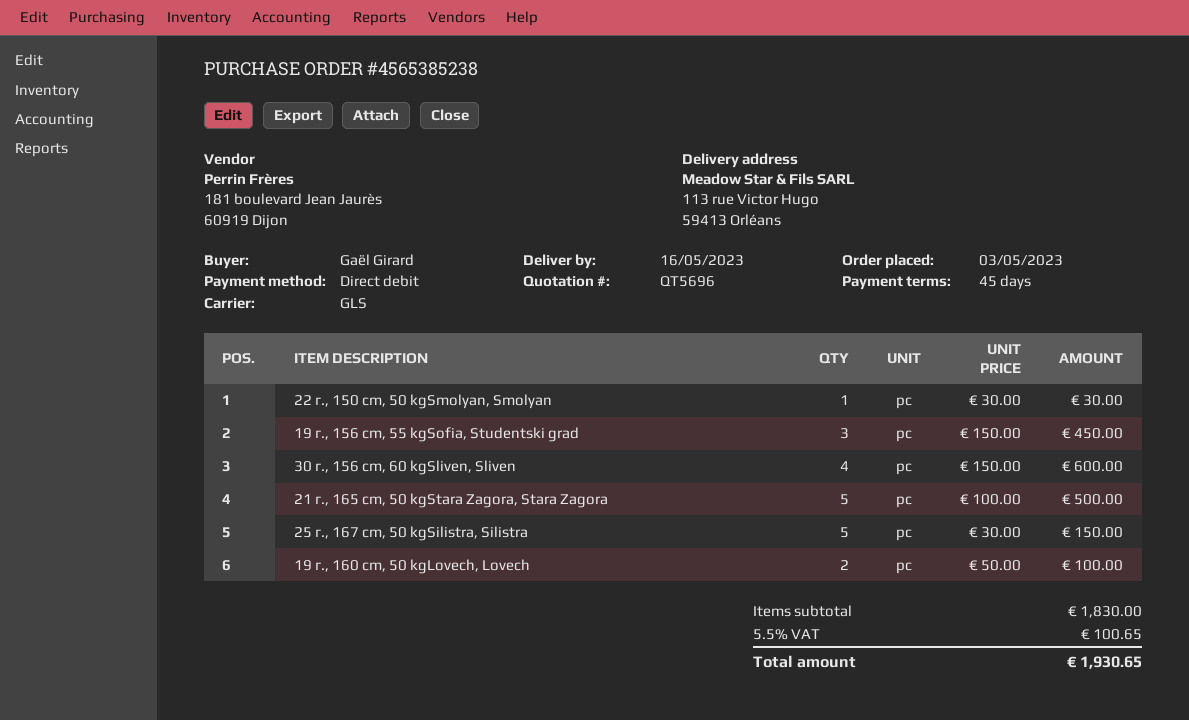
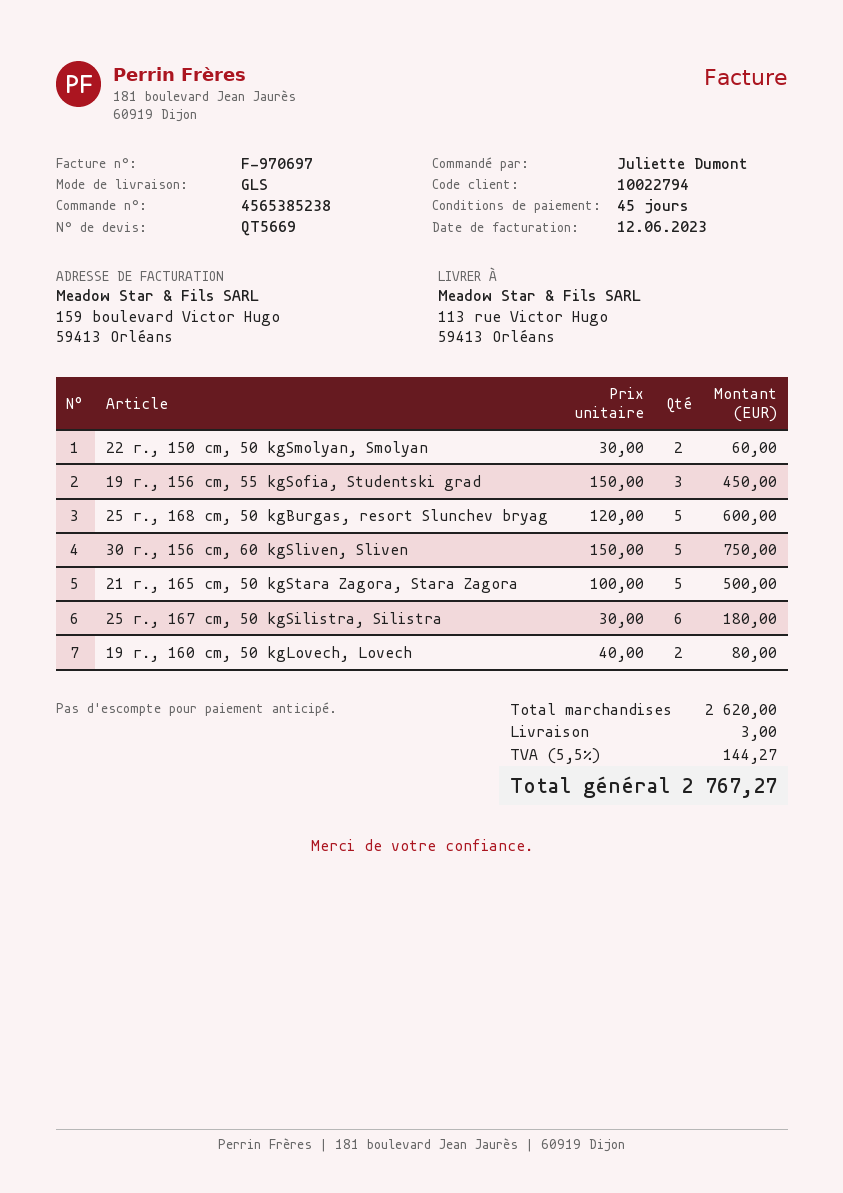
quote number: QT5696 -> QT5669
ordered by: Gaël Girard -> Juliette Dumont
22 г., 150 cm, 50 kgSmolyan, Smolyan: 1 x 30.00 = 30.00 -> 2 x 30.00 = 60.00
30 г., 156 cm, 60 kgSliven, Sliven: 4 x 150.00 = 600.00 -> 5 x 150.00 = 750.00
25 г., 167 cm, 50 kgSilistra, Silistra: 5 x 30.00 = 150.00 -> 6 x 30.00 = 180.00
19 г., 160 cm, 50 kgLovech, Lovech: 2 x 50.00 = 100.00 -> 2 x 40.00 = 80.00
25 г., 168 cm, 50 kgBurgas, resort Slunchev bryag: none -> 5 x 120.00 = 600.00
subtotal: 1830.00 -> 2620.00
shipping: none -> 3.00
tax: 5.5% = 100.65 -> 5.5% = 144.27
total: 1930.65 -> 2767.27

